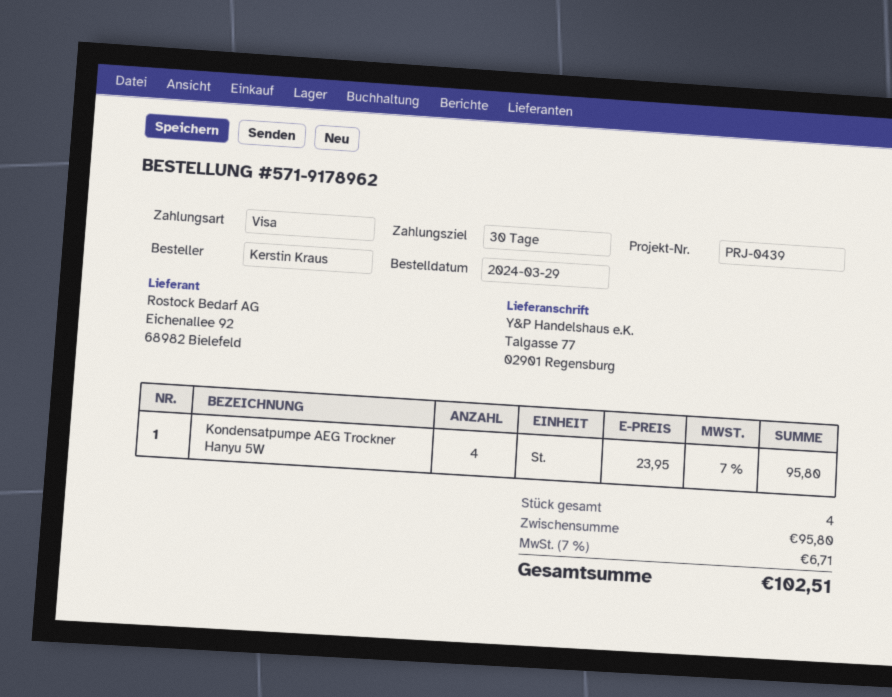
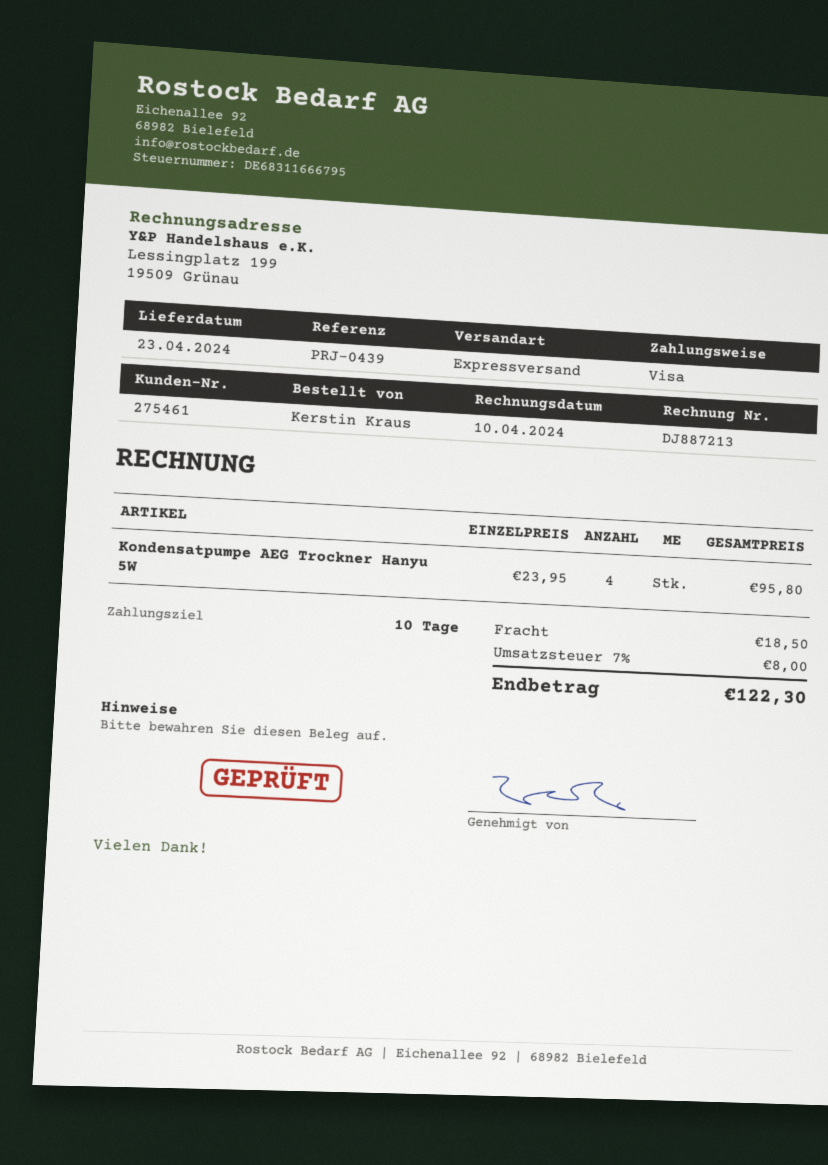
payment terms: 30 days -> 10 days
shipping: none -> 18.50
tax: 7% = 6.71 -> 7% = 8.00
total: 102.51 -> 122.30

